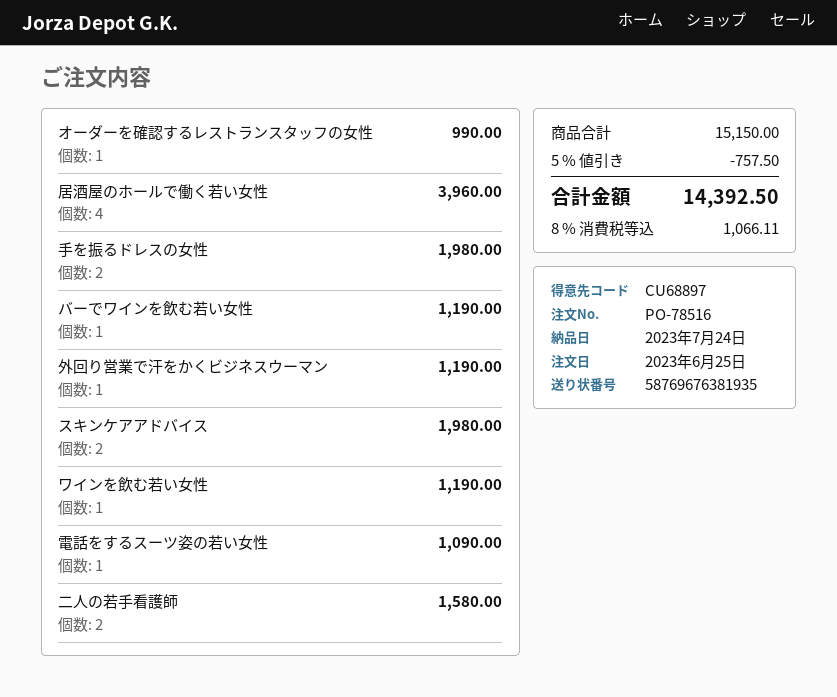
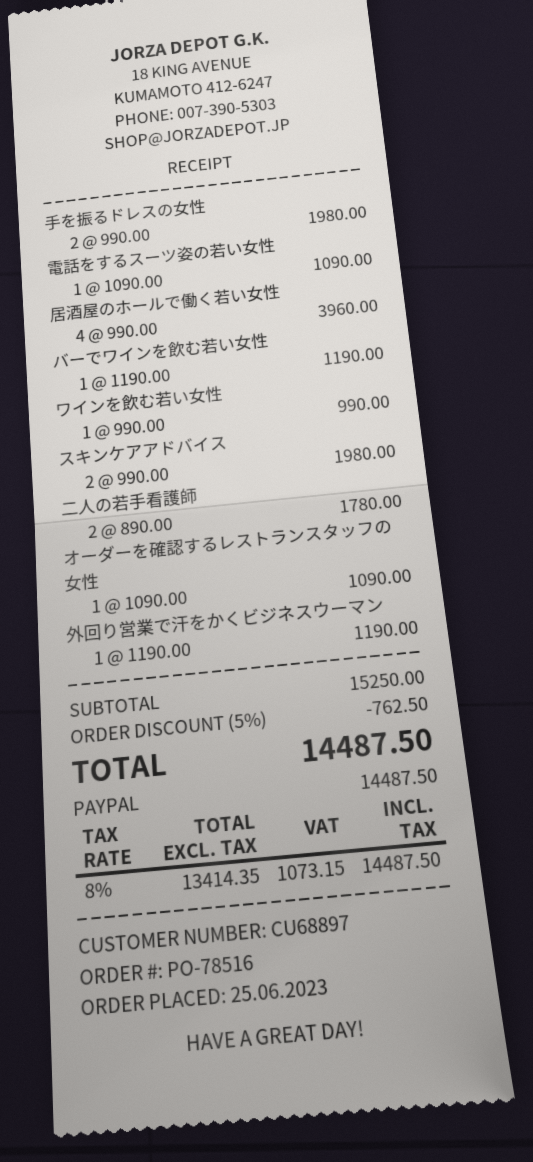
オーダーを確認するレストランスタッフの女性: 1 for 990.00 -> 1 for 1090.00
ワインを飲む若い女性: 1 for 1190.00 -> 1 for 990.00
二人の若手看護師: 2 for 1580.00 -> 2 for 1780.00
subtotal: 15150.00 -> 15250.00
discount: 5% = 757.50 -> 5% = 762.50
tax: 8% = 1066.11 -> 8% = 1073.15
total: 14392.50 -> 14487.50

